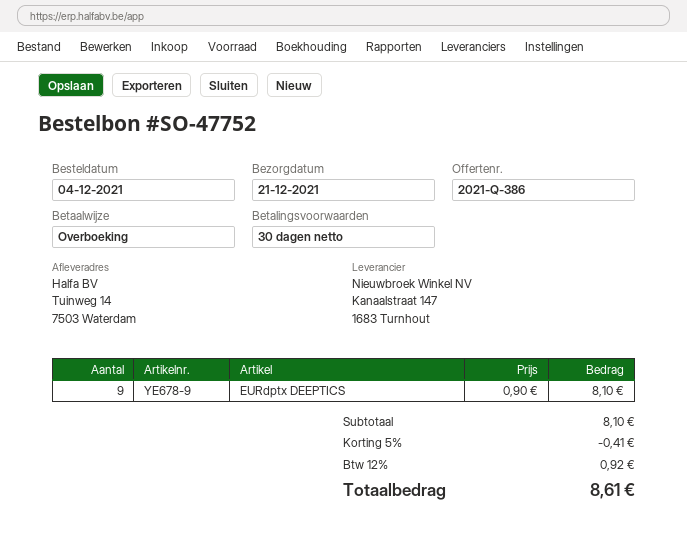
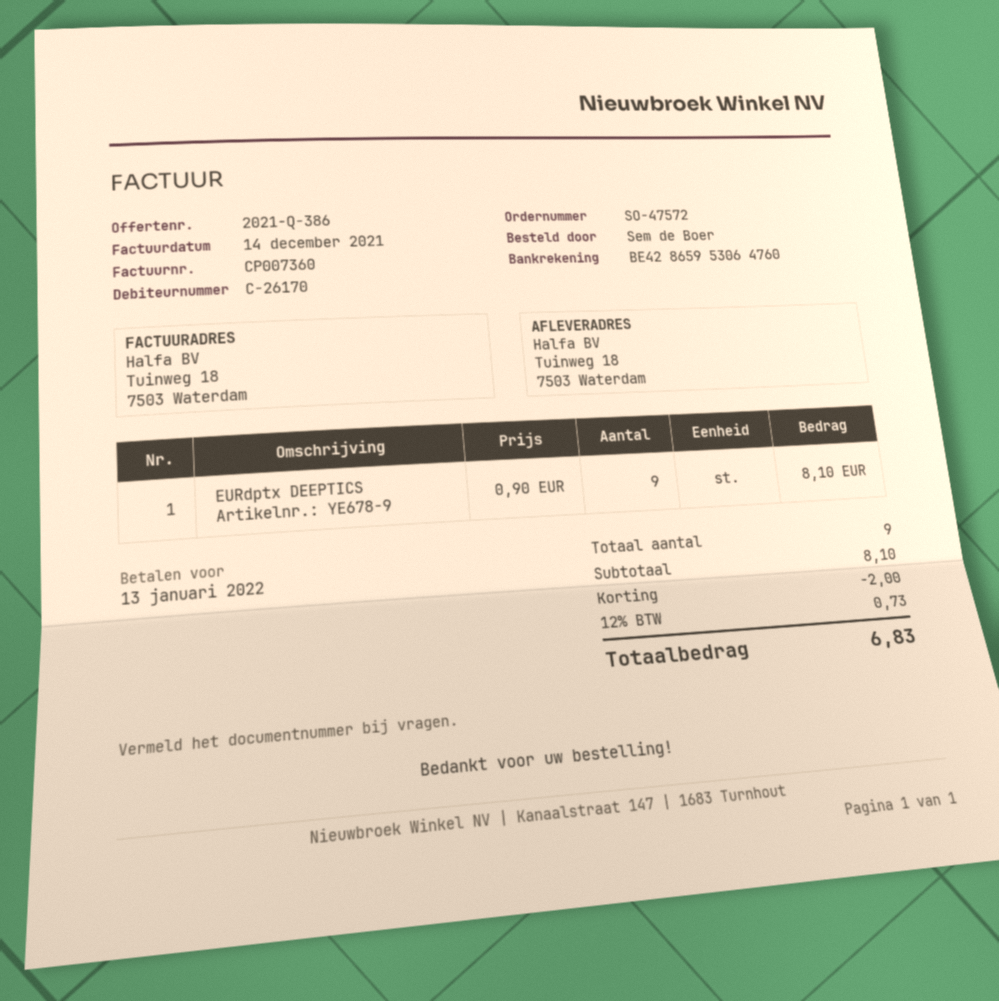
order number: SO-47752 -> SO-47572
ship to: Tuinweg 14, 7503 Waterdam -> Tuinweg 18, 7503 Waterdam
discount: 0.41 -> 2.00
tax: 12% = 0.92 -> 12% = 0.73
total: 8.61 -> 6.83

